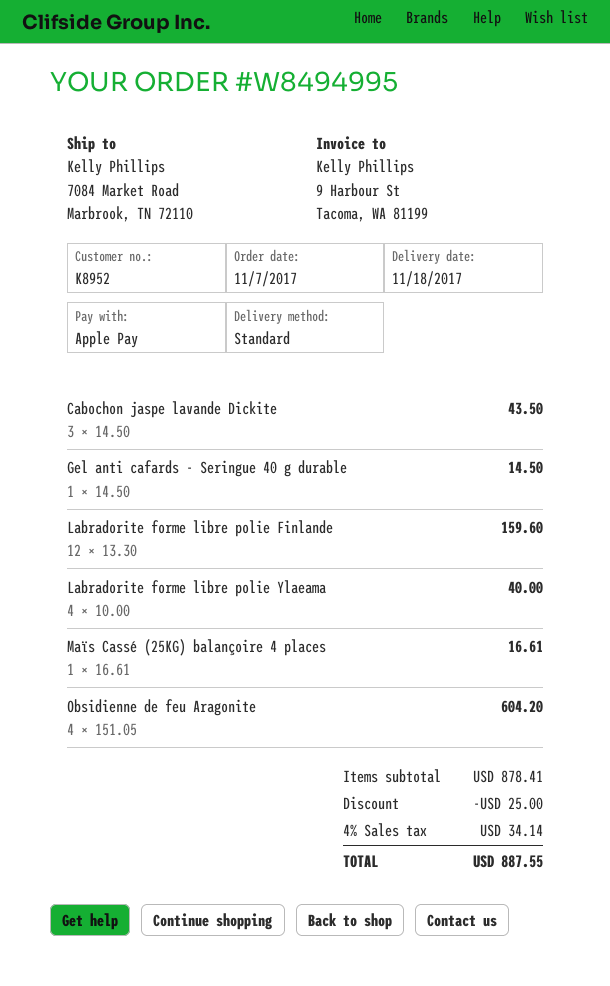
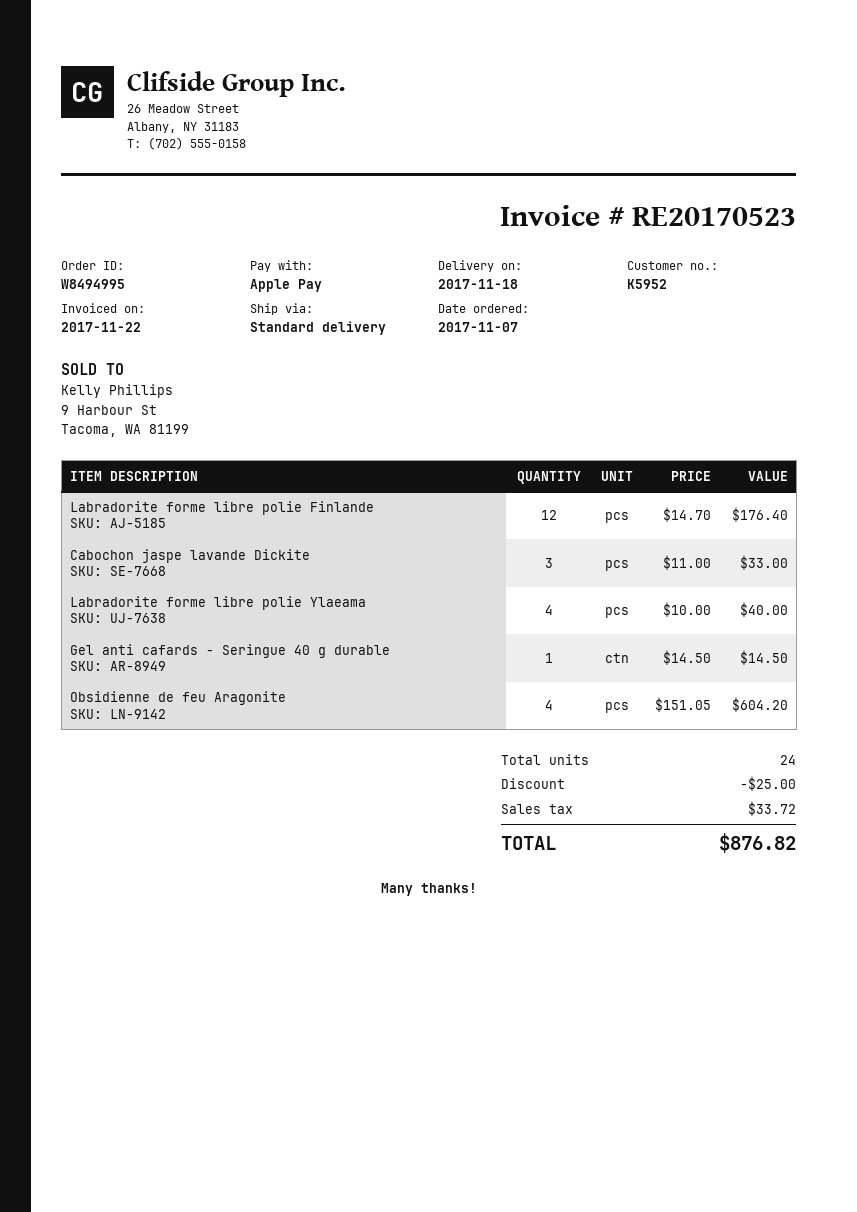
customer number: K8952 -> K5952
Cabochon jaspe lavande Dickite: 3 x 14.50 = 43.50 -> 3 x 11.00 = 33.00
Labradorite forme libre polie Finlande: 12 x 13.30 = 159.60 -> 12 x 14.70 = 176.40
Maïs Cassé (25KG) balançoire 4 places: 1 x 16.61 = 16.61 -> none
tax: 34.14 -> 33.72
total: 887.55 -> 876.82

